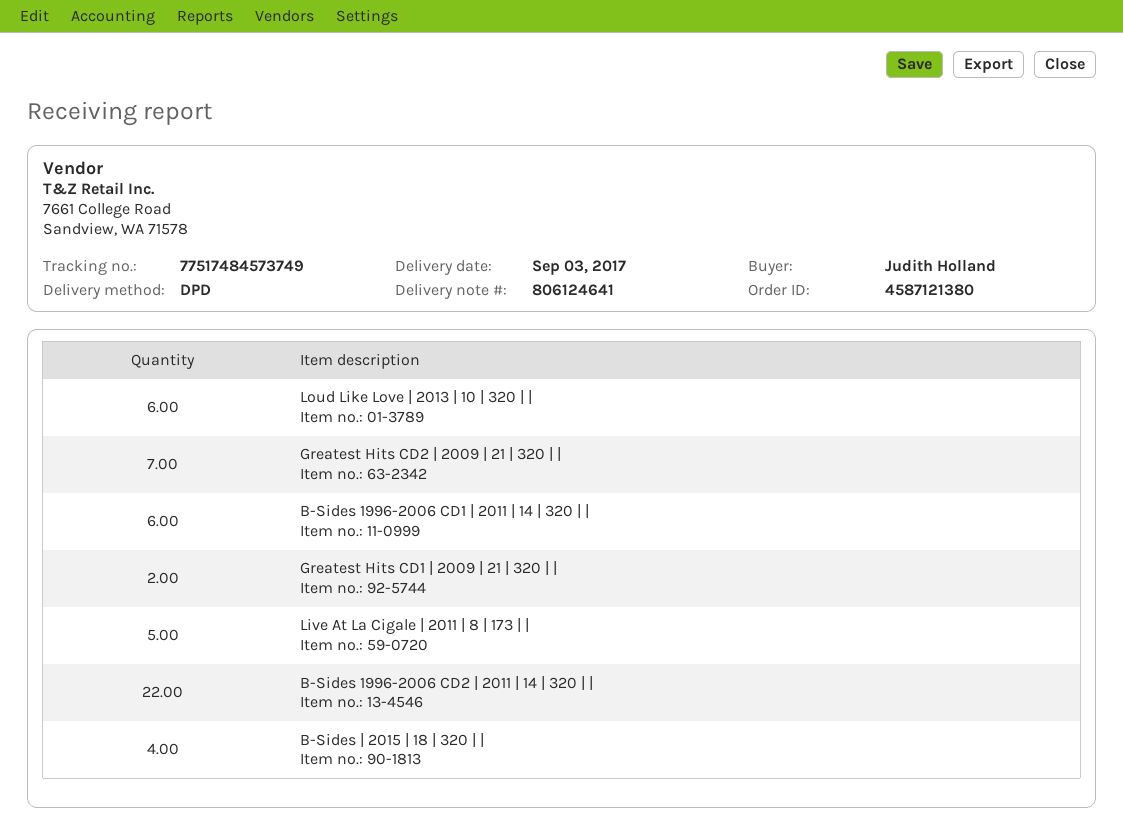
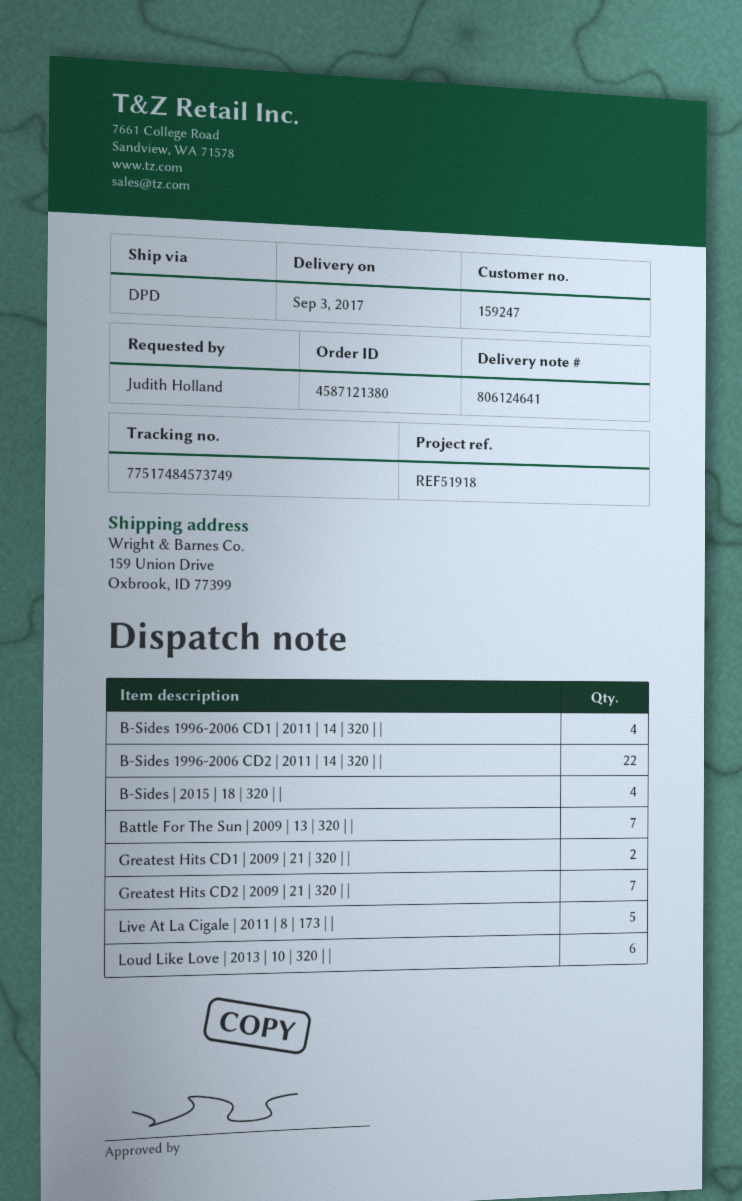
B-Sides 1996-2006 CD1 | 2011 | 14 | 320 | |: 6 -> 4
Battle For The Sun | 2009 | 13 | 320 | |: none -> 7

